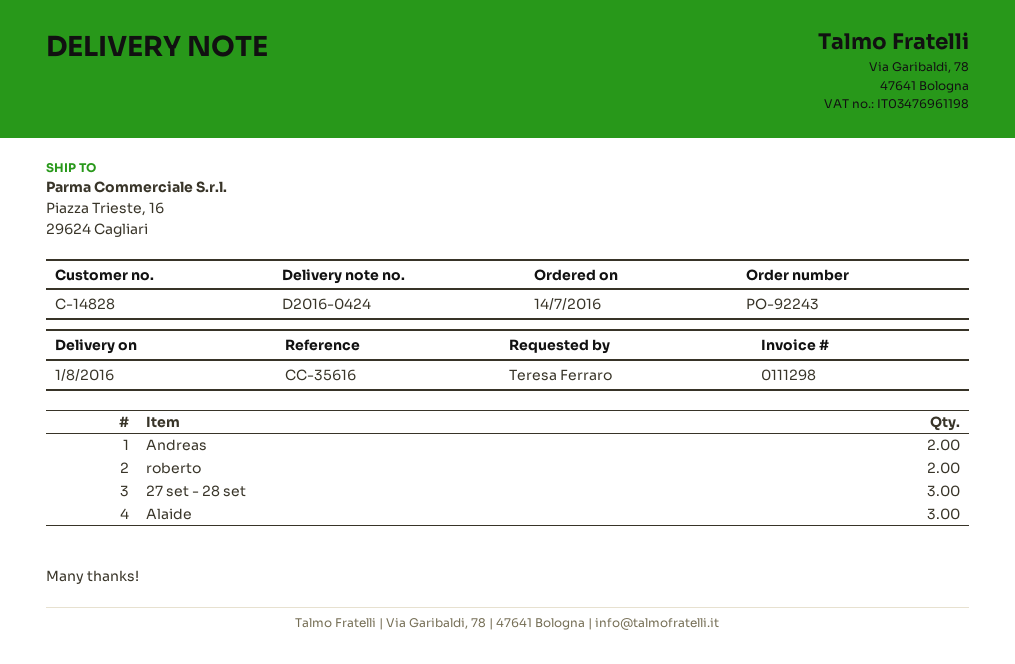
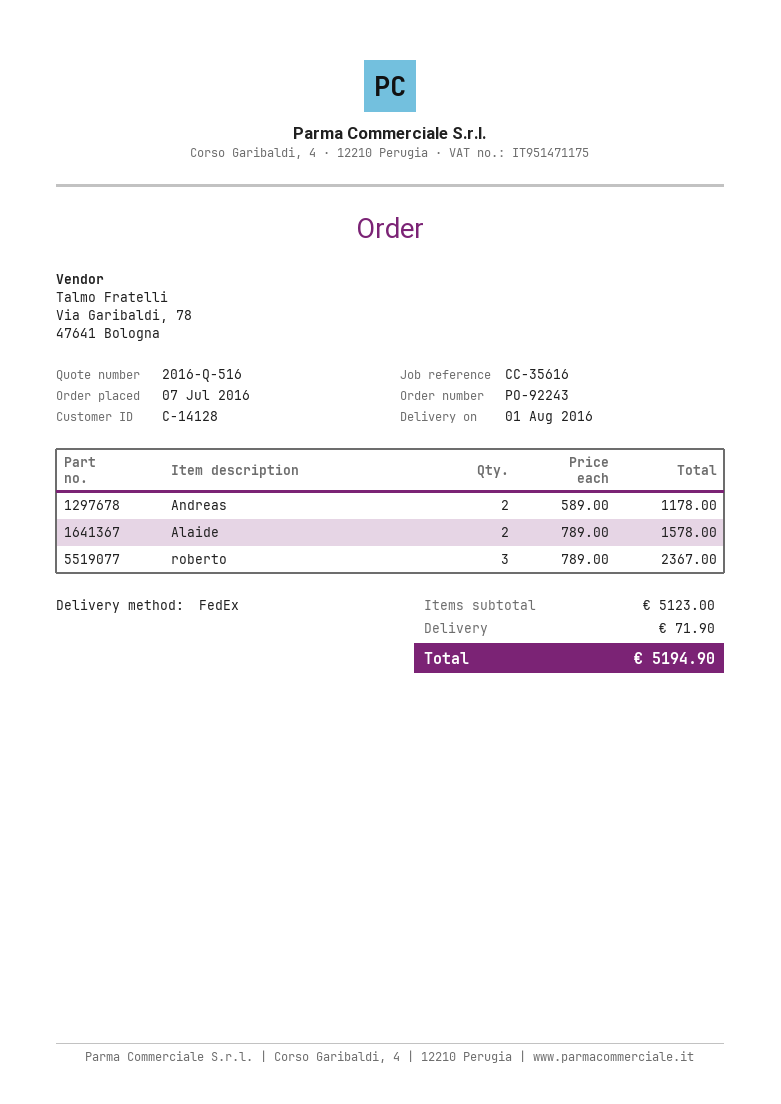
order date: 2016-07-14 -> 2016-07-07
customer number: C-14828 -> C-14128
roberto: 2 -> 3
27 set - 28 set: 3 -> none
Alaide: 3 -> 2

